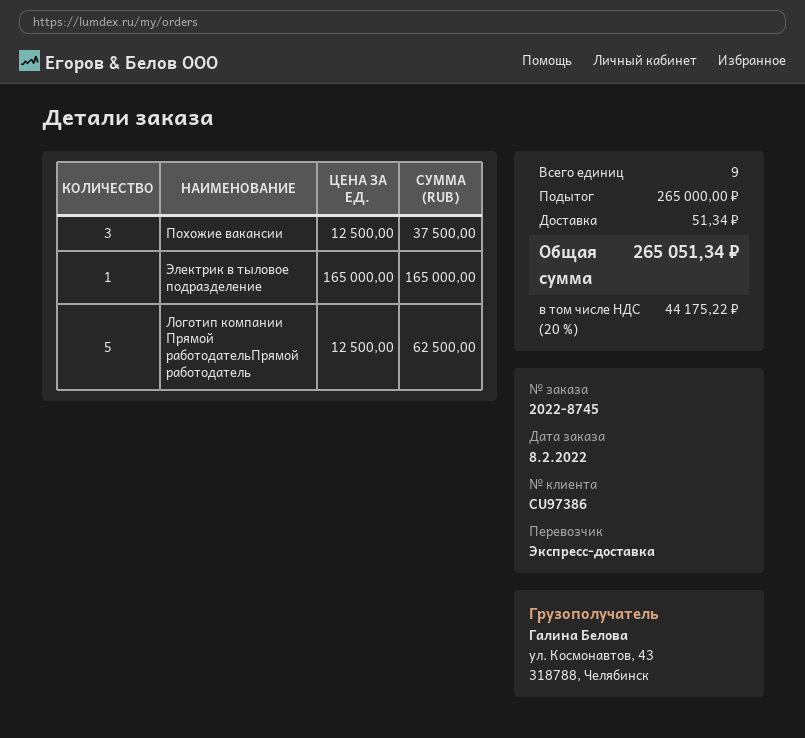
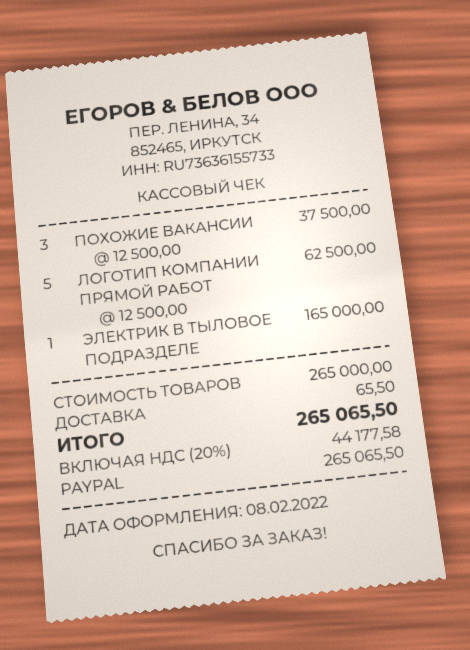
shipping: 51.34 -> 65.50
tax: 20% = 44175.22 -> 20% = 44177.58
total: 265051.34 -> 265065.50

